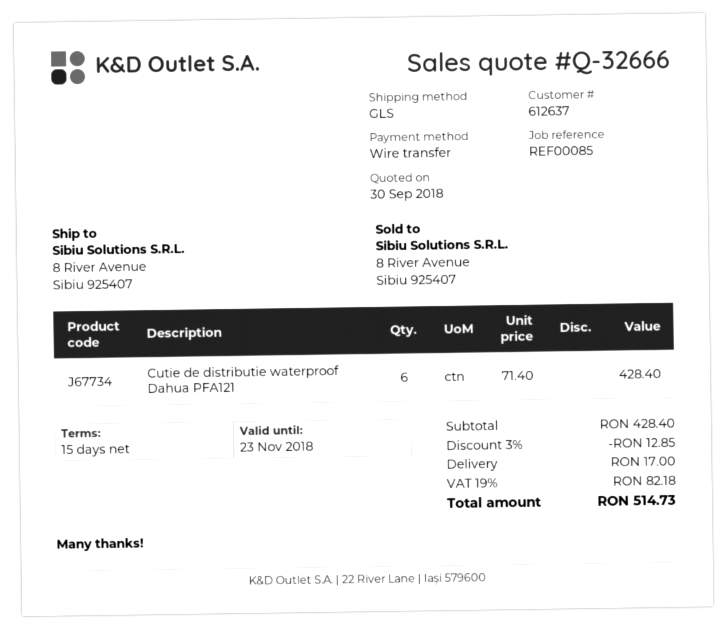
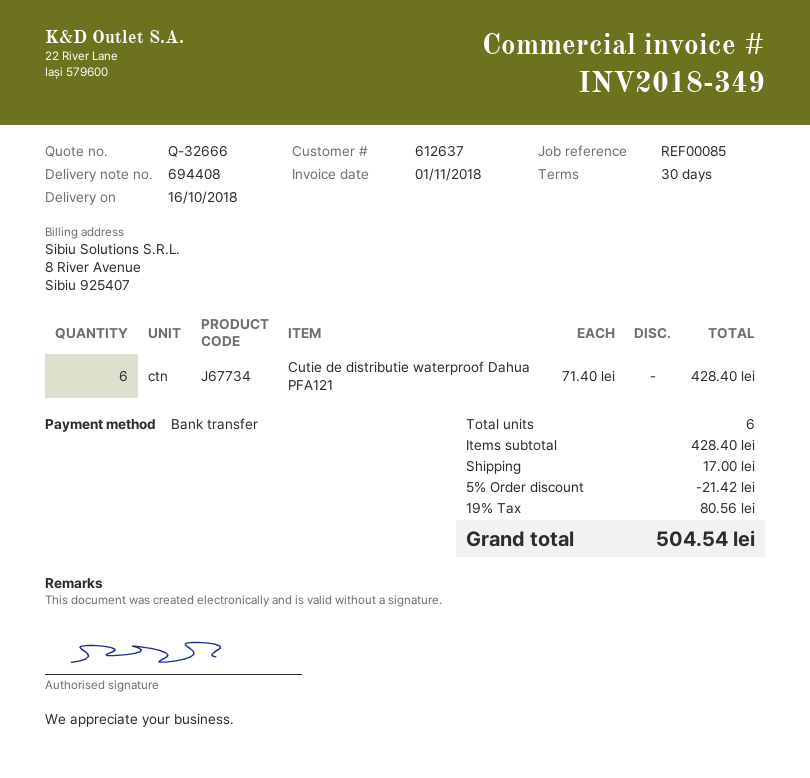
payment terms: 15 days -> 30 days
discount: 3% = 12.85 -> 5% = 21.42
tax: 19% = 82.18 -> 19% = 80.56
total: 514.73 -> 504.54

